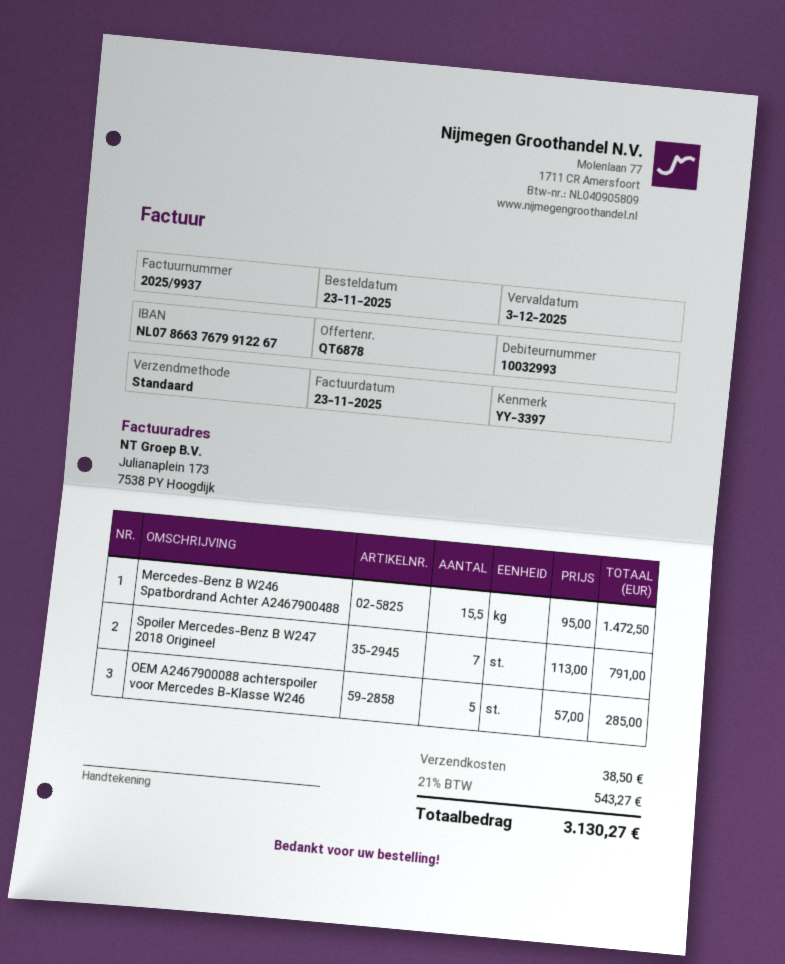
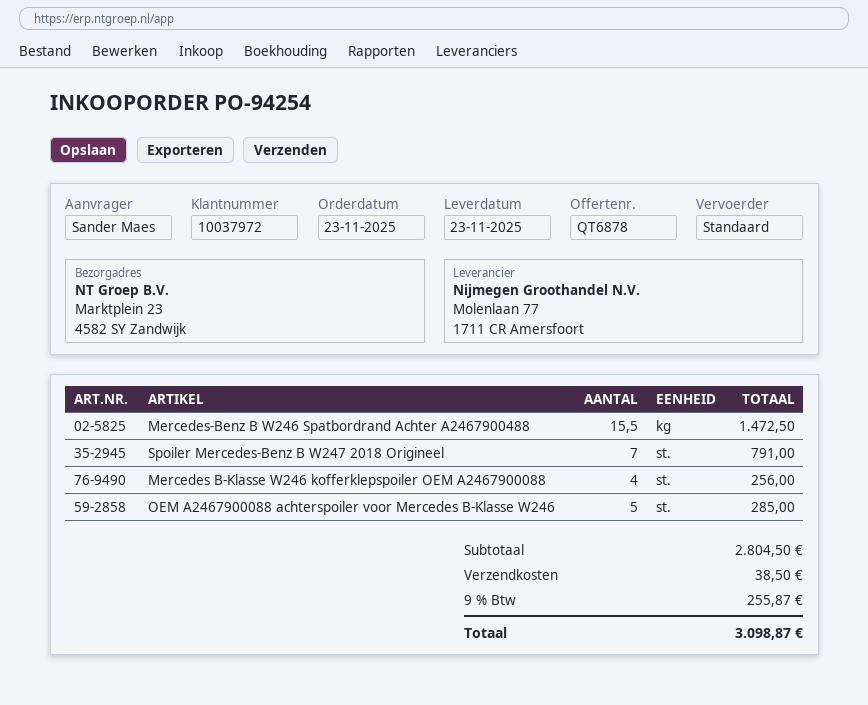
customer number: 10032993 -> 10037972
Mercedes B-Klasse W246 kofferklepspoiler OEM A2467900088: none -> 4 for 256.00
tax: 21% = 543.27 -> 9% = 255.87
total: 3130.27 -> 3098.87

